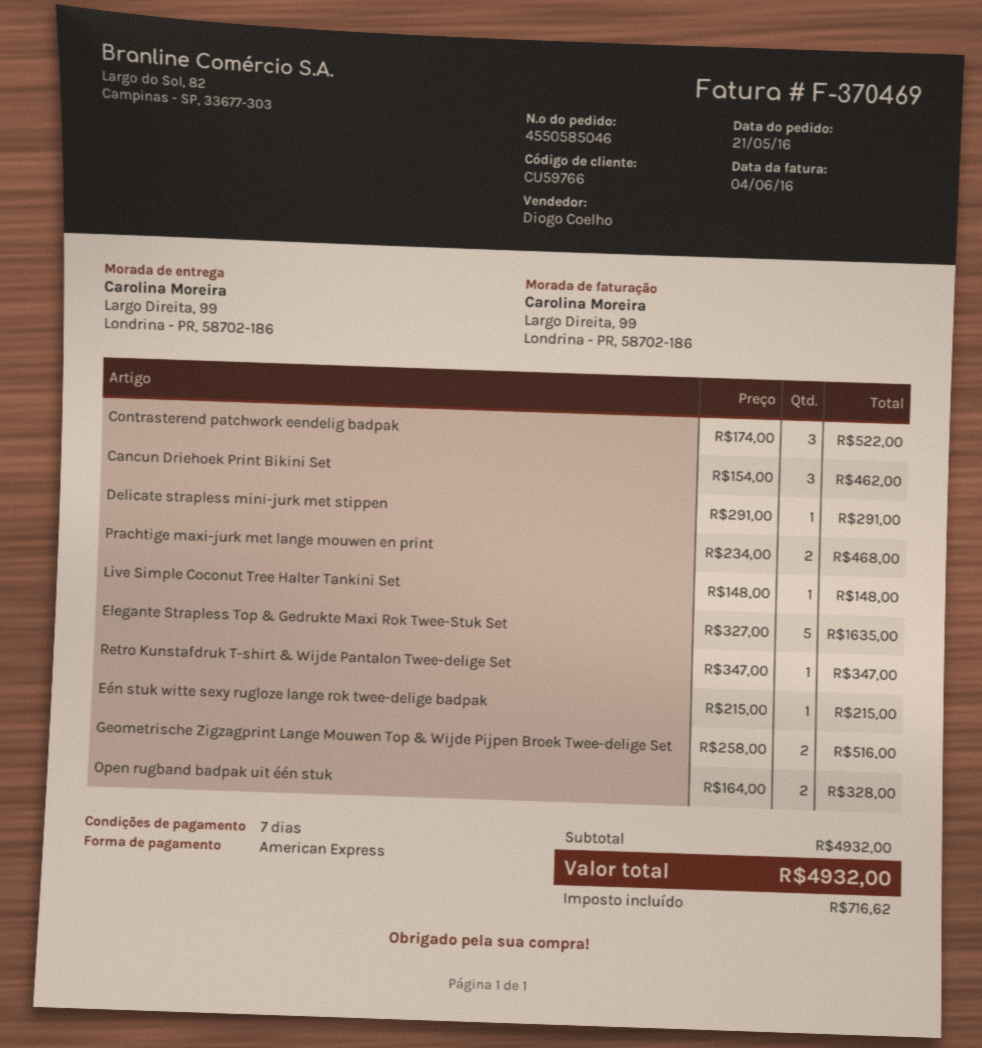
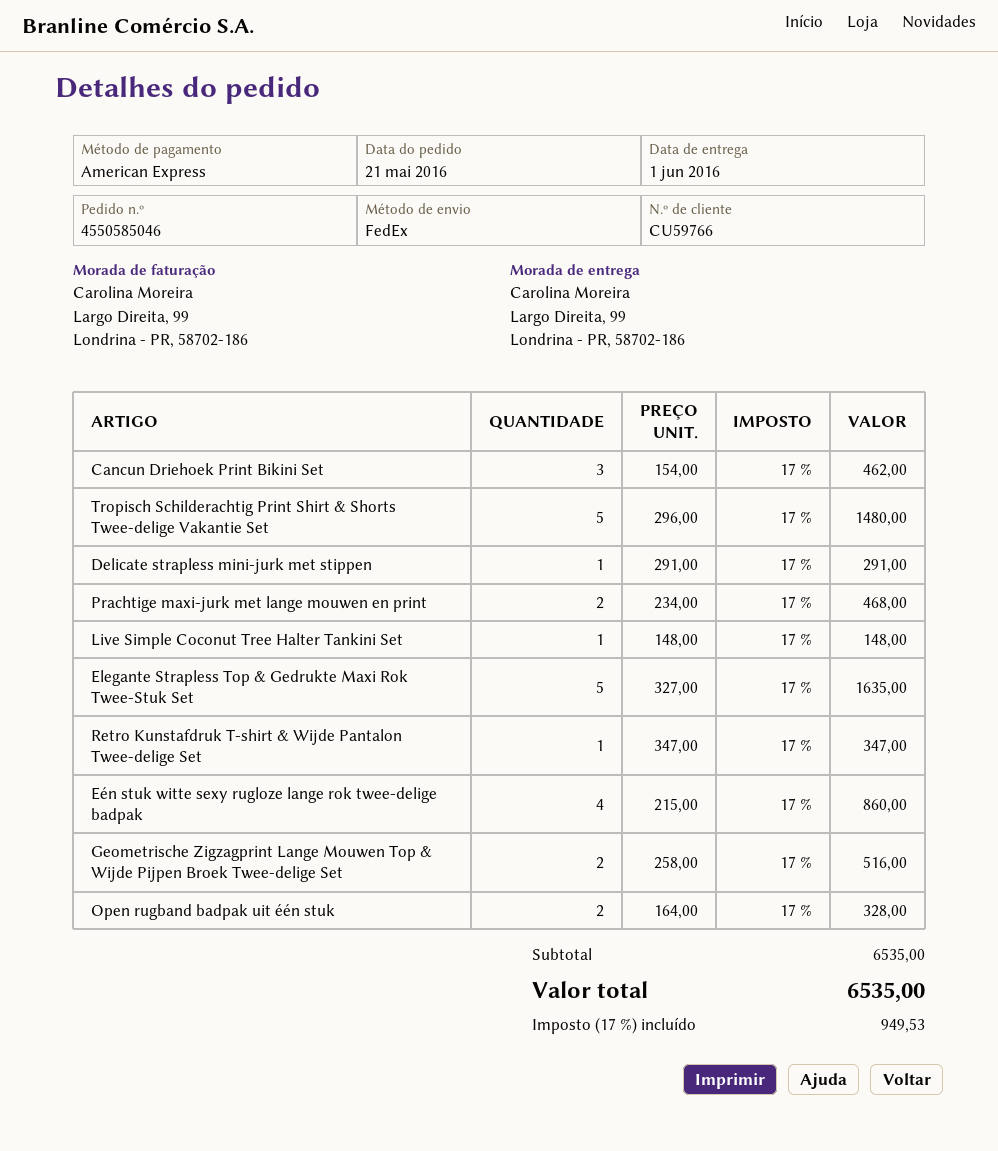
Contrasterend patchwork eendelig badpak: 3 x 174.00 = 522.00 -> none
Eén stuk witte sexy rugloze lange rok twee-delige badpak: 1 x 215.00 = 215.00 -> 4 x 215.00 = 860.00
Tropisch Schilderachtig Print Shirt & Shorts Twee-delige Vakantie Set: none -> 5 x 296.00 = 1480.00
subtotal: 4932.00 -> 6535.00
tax: 716.62 -> 949.53
total: 4932.00 -> 6535.00

